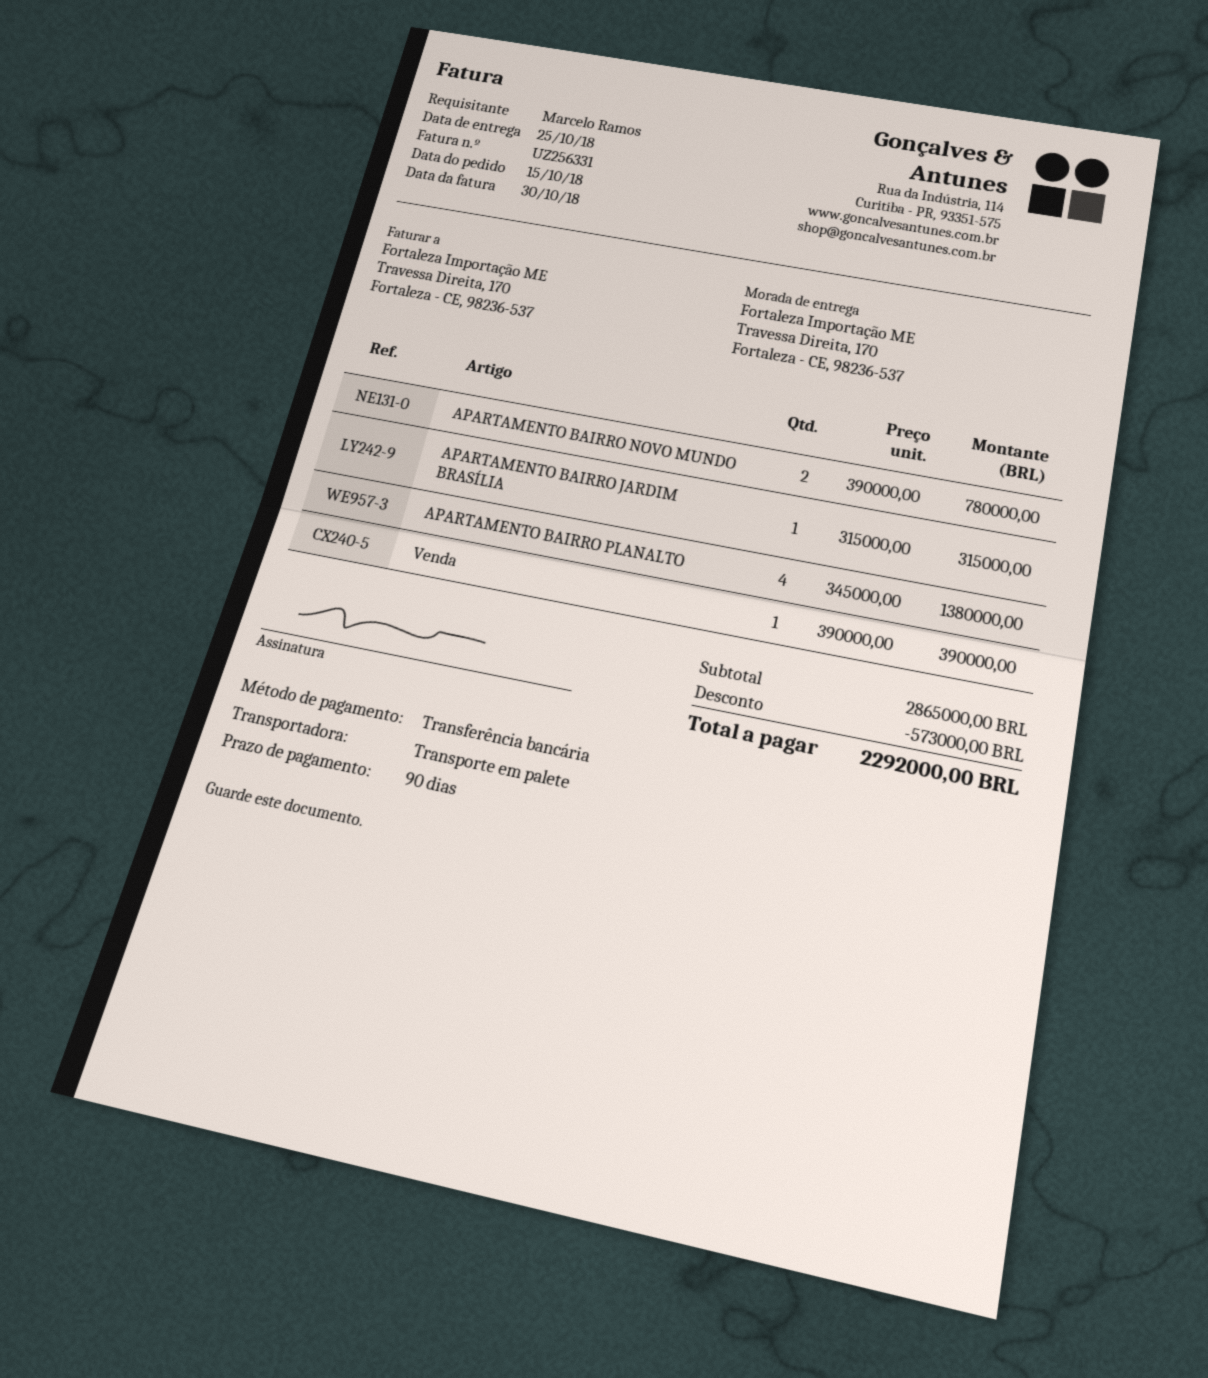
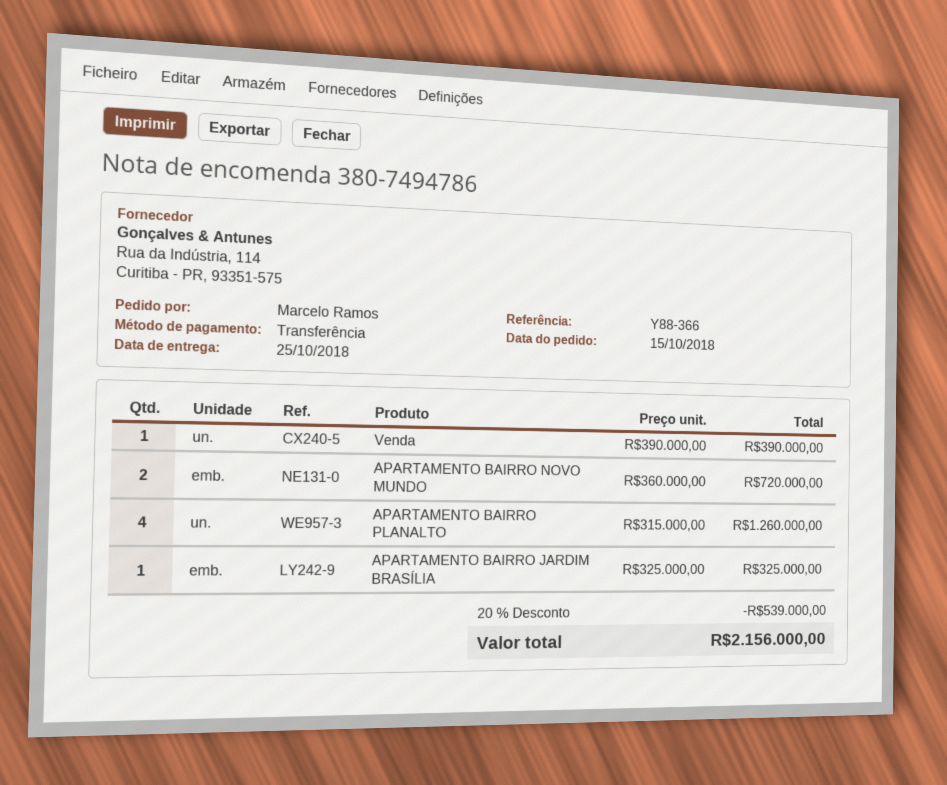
APARTAMENTO BAIRRO NOVO MUNDO: 2 x 390000.00 = 780000.00 -> 2 x 360000.00 = 720000.00
APARTAMENTO BAIRRO JARDIM BRASÍLIA: 1 x 315000.00 = 315000.00 -> 1 x 325000.00 = 325000.00
APARTAMENTO BAIRRO PLANALTO: 4 x 345000.00 = 1380000.00 -> 4 x 315000.00 = 1260000.00
discount: 573000.00 -> 539000.00
total: 2292000.00 -> 2156000.00

